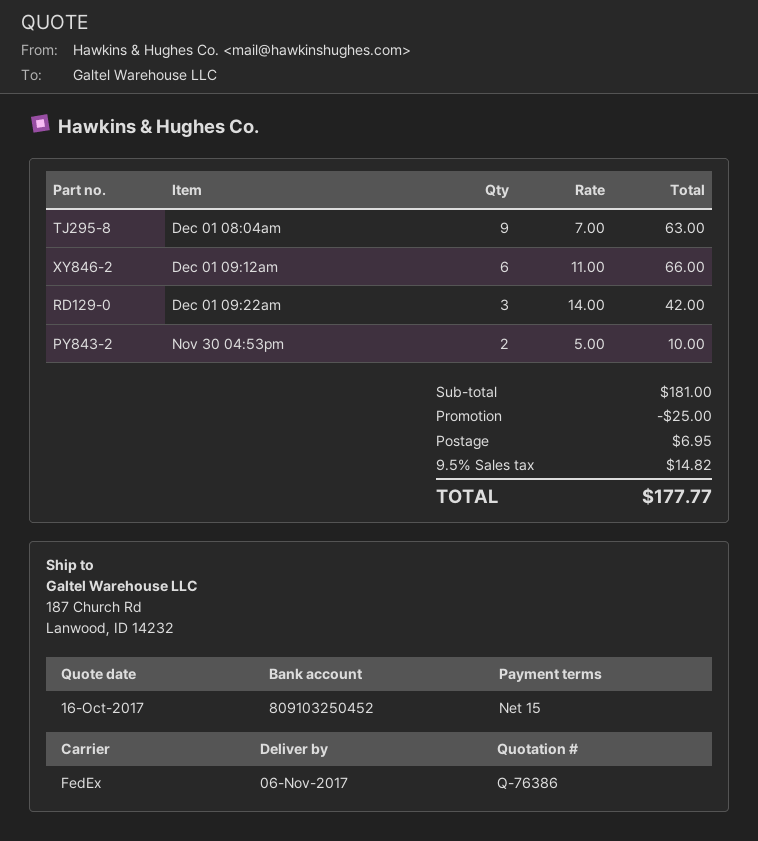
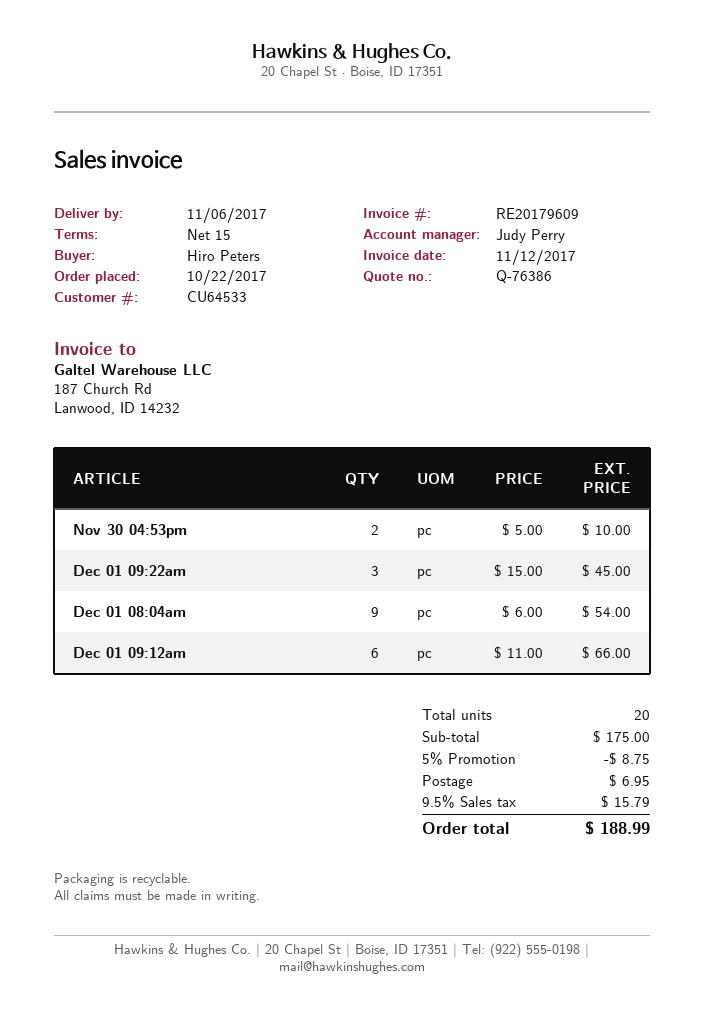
Dec 01 08:04am: 9 x 7.00 = 63.00 -> 9 x 6.00 = 54.00
Dec 01 09:22am: 3 x 14.00 = 42.00 -> 3 x 15.00 = 45.00
subtotal: 181.00 -> 175.00
discount: 25.00 -> 8.75
tax: 9.5% = 14.82 -> 9.5% = 15.79
total: 177.77 -> 188.99

